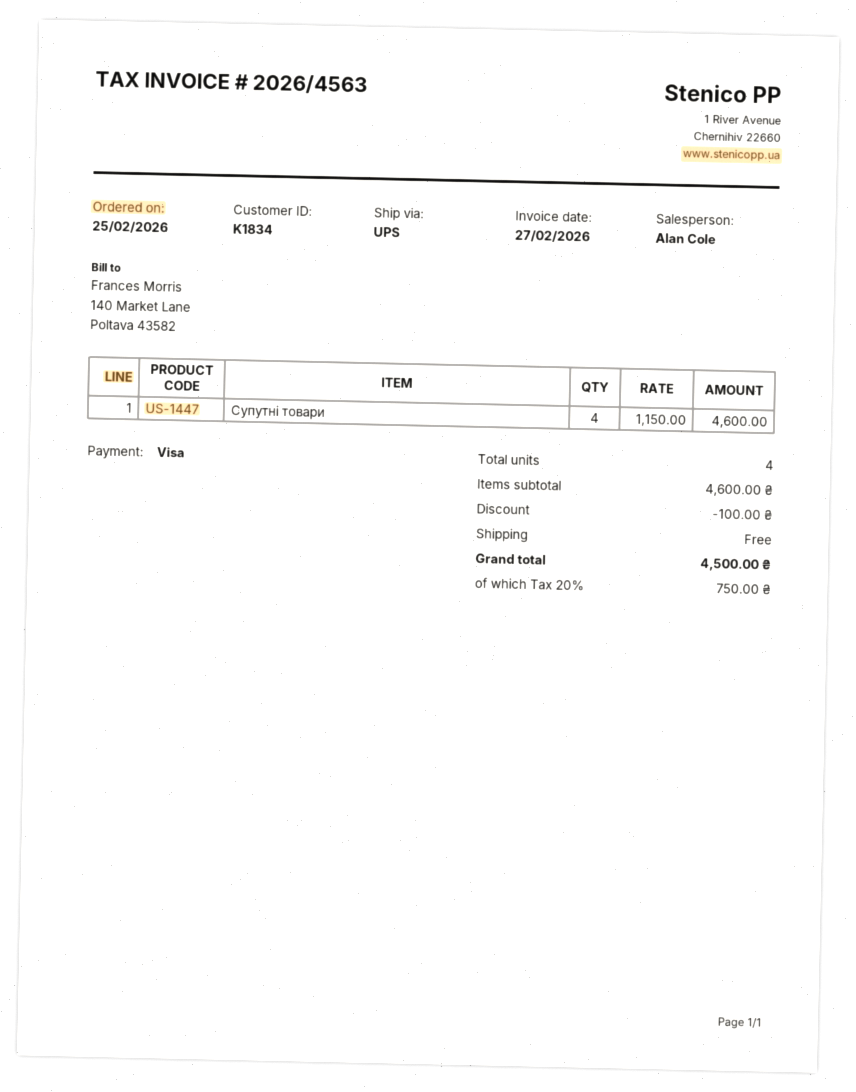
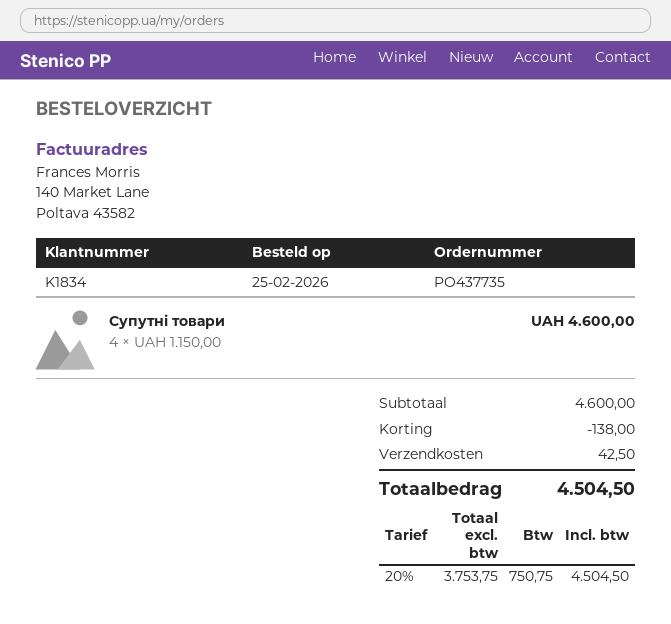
discount: 100.00 -> 138.00
shipping: 0.00 -> 42.50
tax: 20% = 750.00 -> 20% = 750.75
total: 4500.00 -> 4504.50

